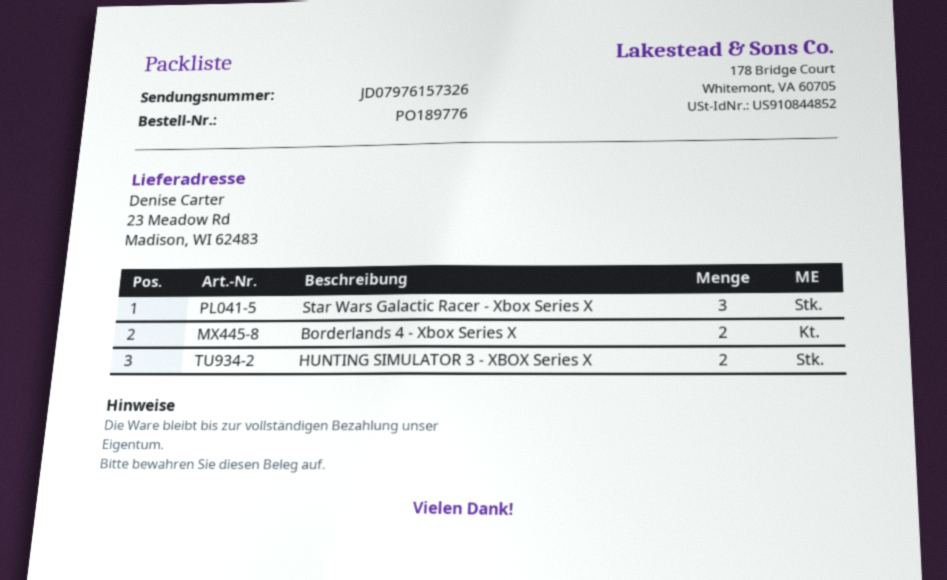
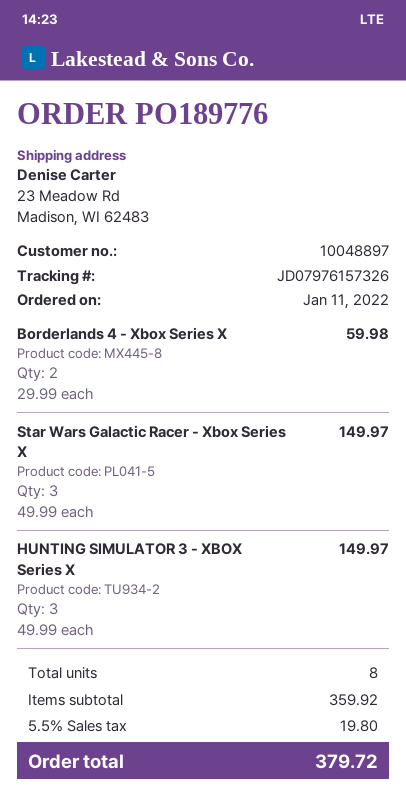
HUNTING SIMULATOR 3 - XBOX Series X: 2 -> 3

